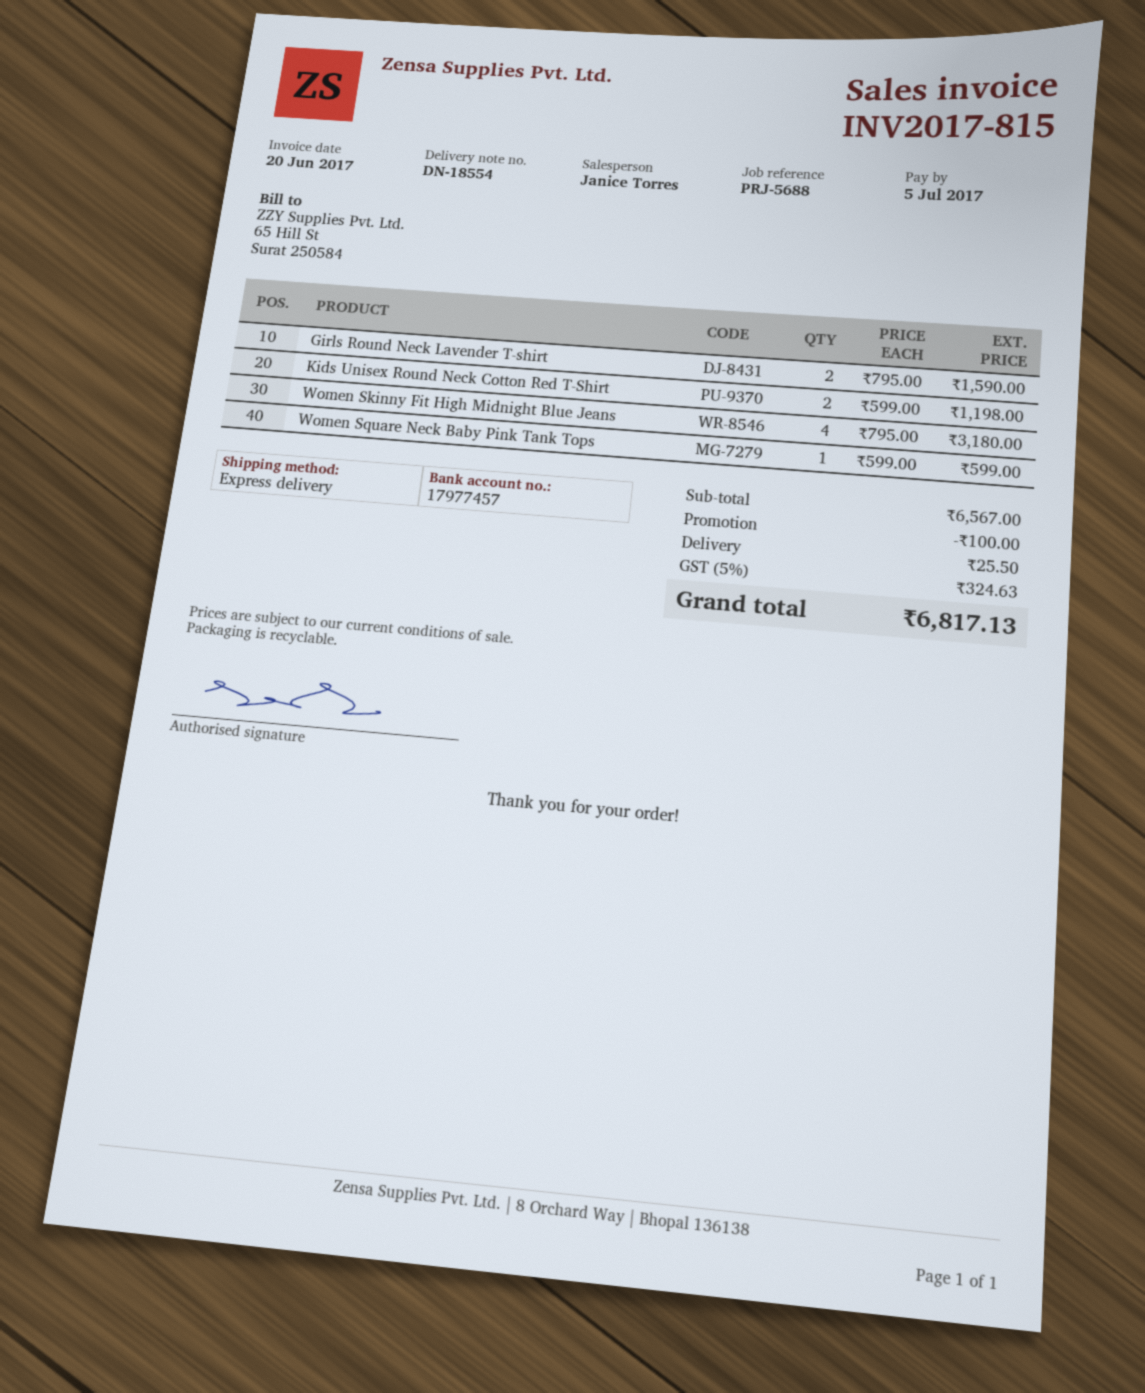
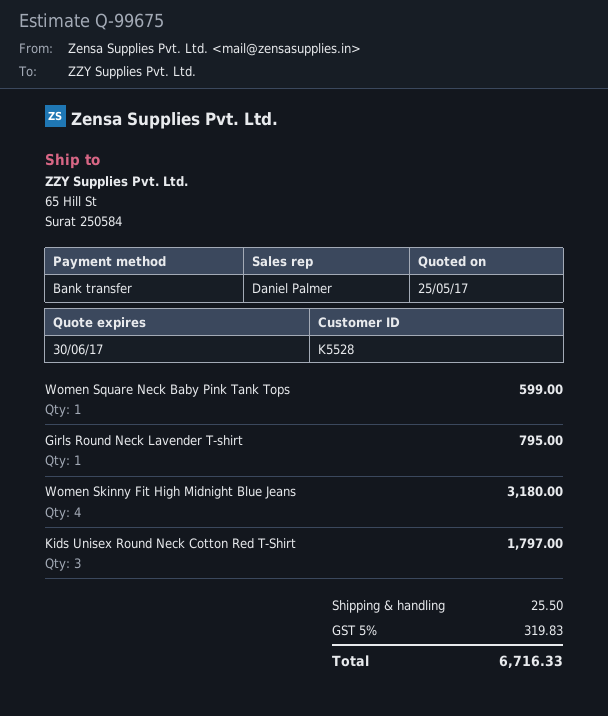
sales rep: Janice Torres -> Daniel Palmer
Girls Round Neck Lavender T-shirt: 2 for 1590.00 -> 1 for 795.00
Kids Unisex Round Neck Cotton Red T-Shirt: 2 for 1198.00 -> 3 for 1797.00
discount: 100.00 -> none
tax: 5% = 324.63 -> 5% = 319.83
total: 6817.13 -> 6716.33

